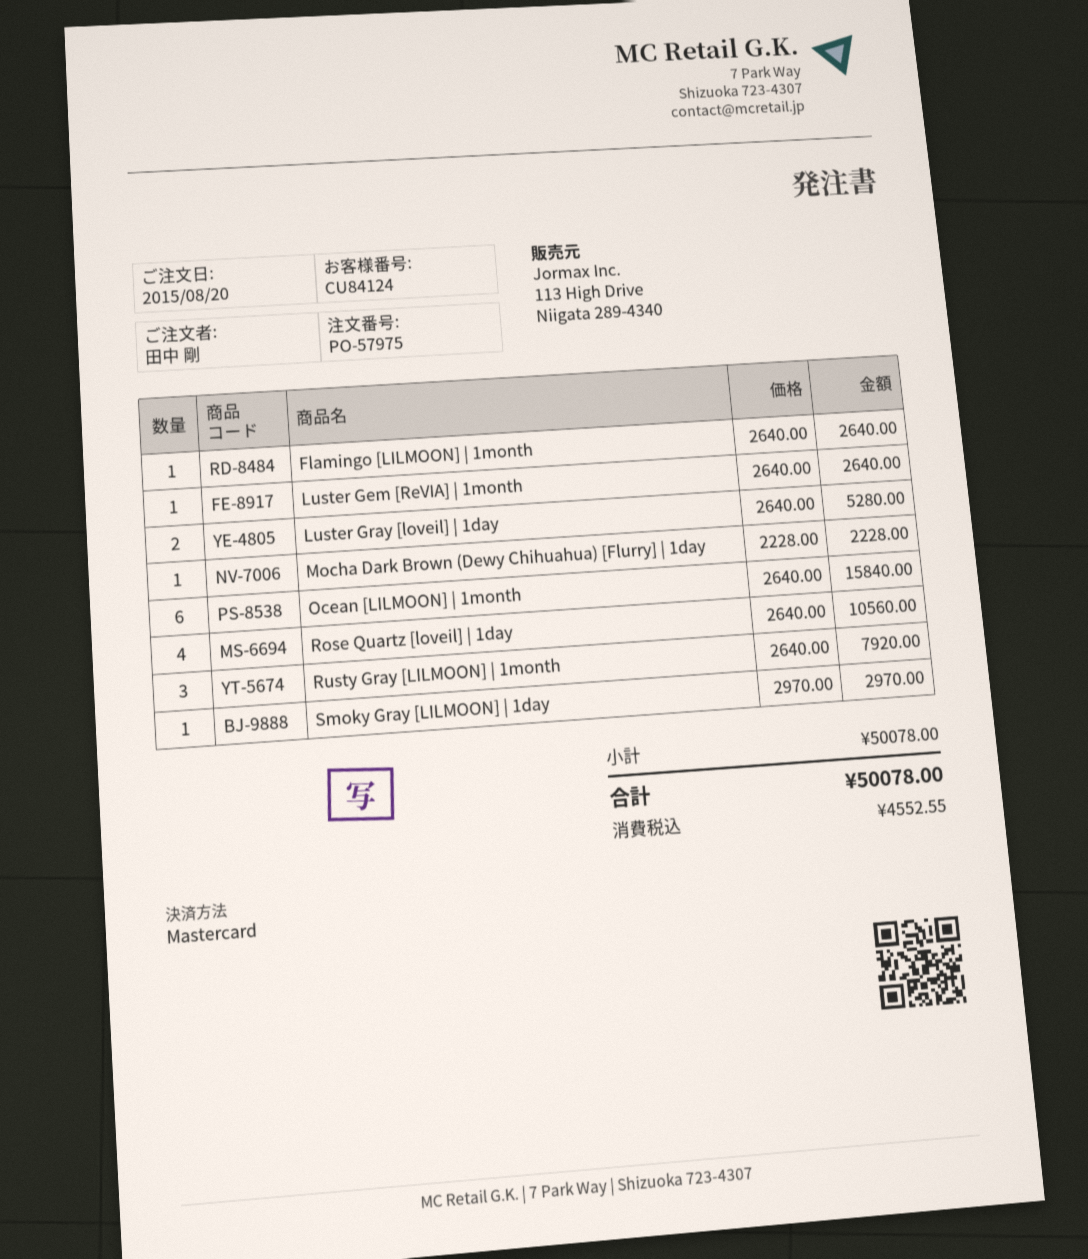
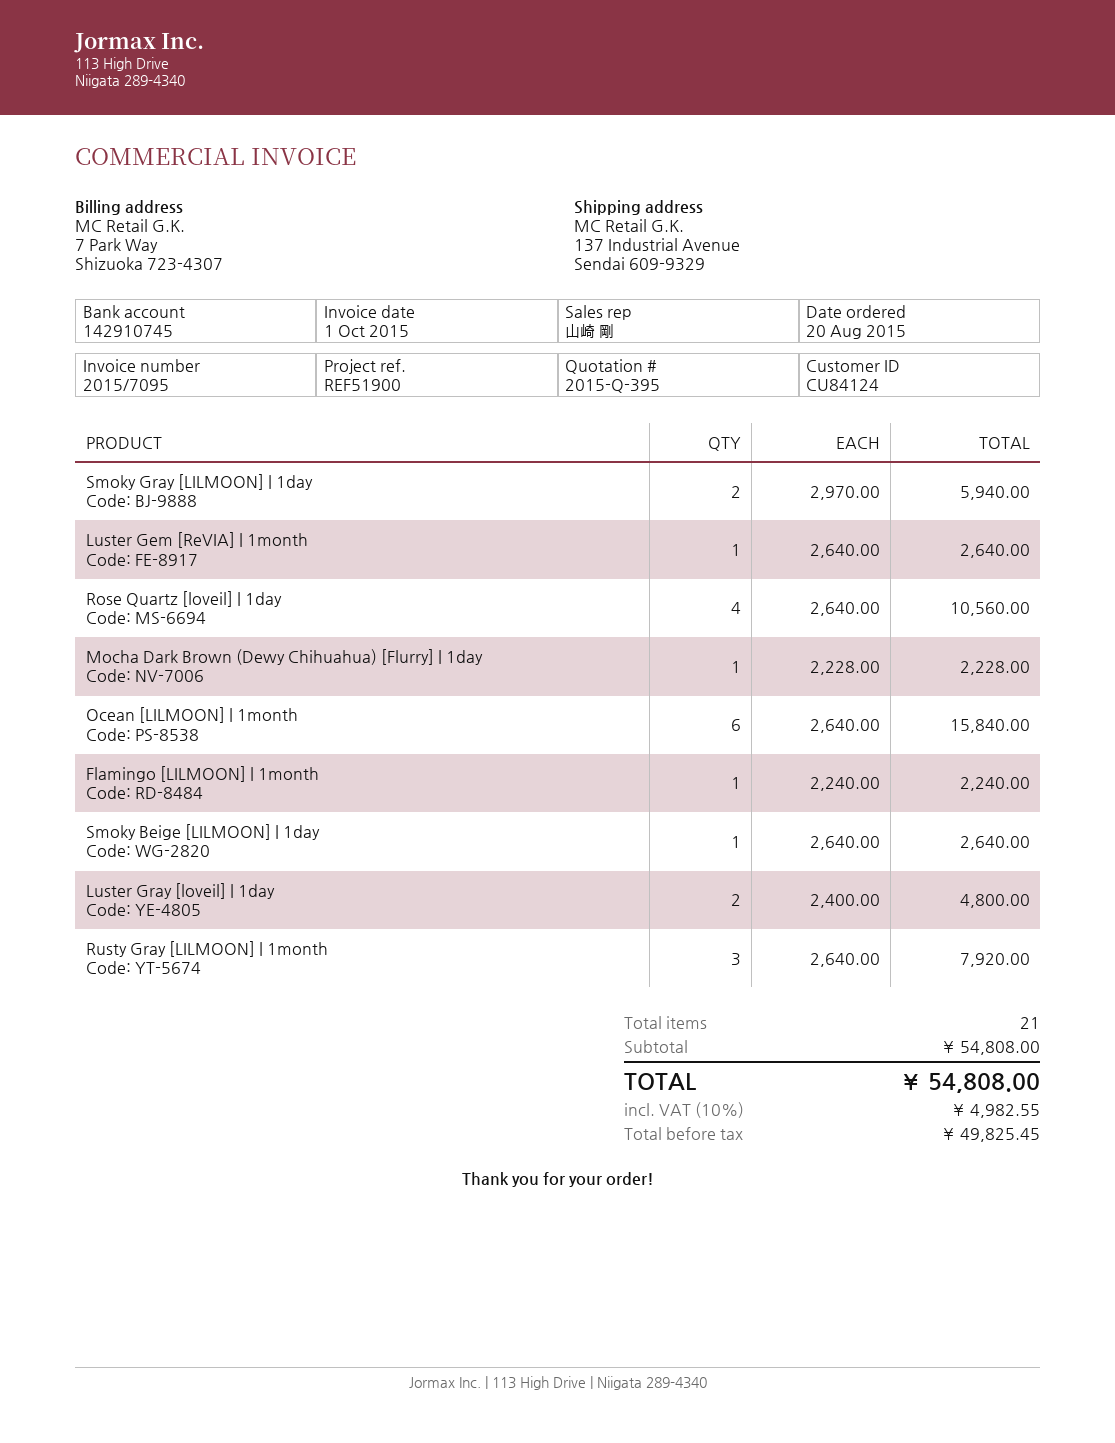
Flamingo [LILMOON] | 1month: 1 x 2640.00 = 2640.00 -> 1 x 2240.00 = 2240.00
Luster Gray [loveil] | 1day: 2 x 2640.00 = 5280.00 -> 2 x 2400.00 = 4800.00
Smoky Gray [LILMOON] | 1day: 1 x 2970.00 = 2970.00 -> 2 x 2970.00 = 5940.00
Smoky Beige [LILMOON] | 1day: none -> 1 x 2640.00 = 2640.00
subtotal: 50078.00 -> 54808.00
tax: 4552.55 -> 4982.55
total: 50078.00 -> 54808.00

